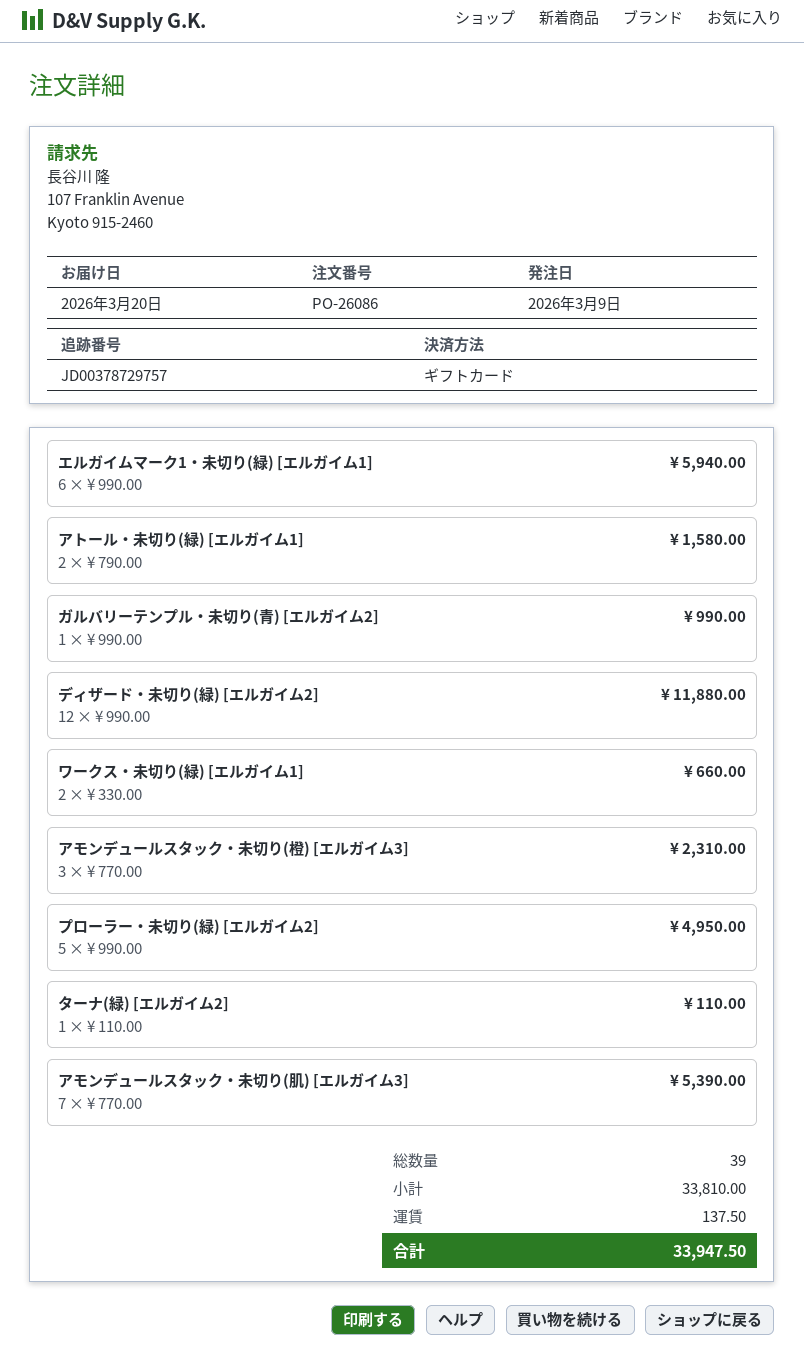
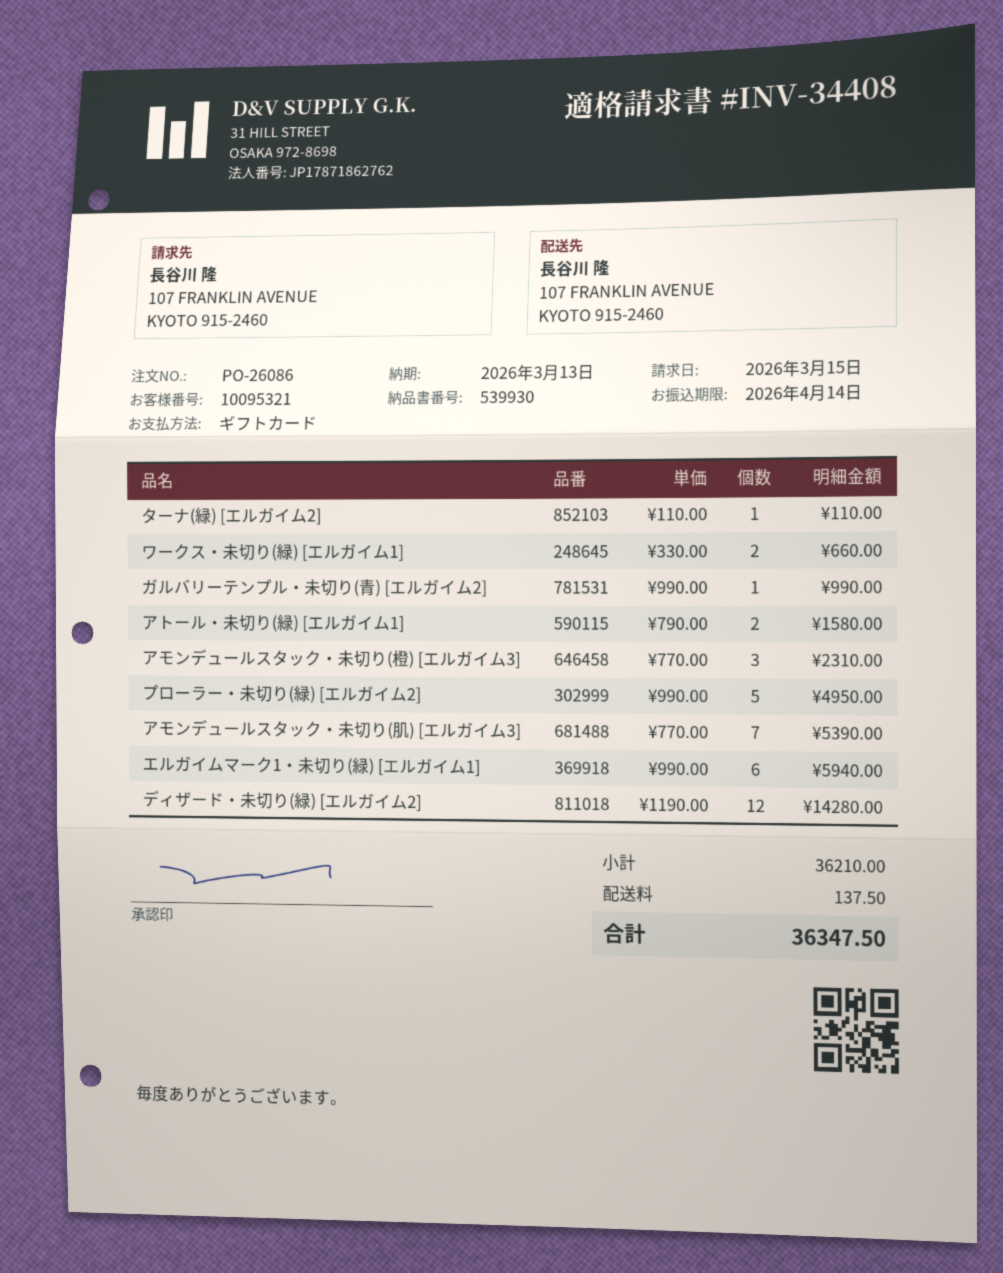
delivery date: 2026-03-20 -> 2026-03-13
ディザード・未切り(緑) [エルガイム2]: 12 x 990.00 = 11880.00 -> 12 x 1190.00 = 14280.00
subtotal: 33810.00 -> 36210.00
total: 33947.50 -> 36347.50

